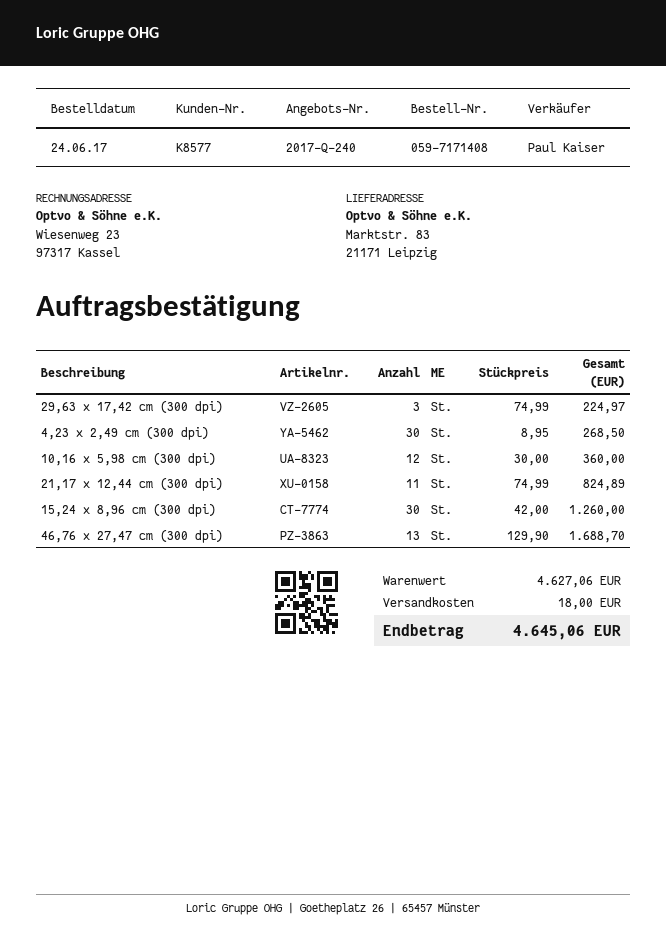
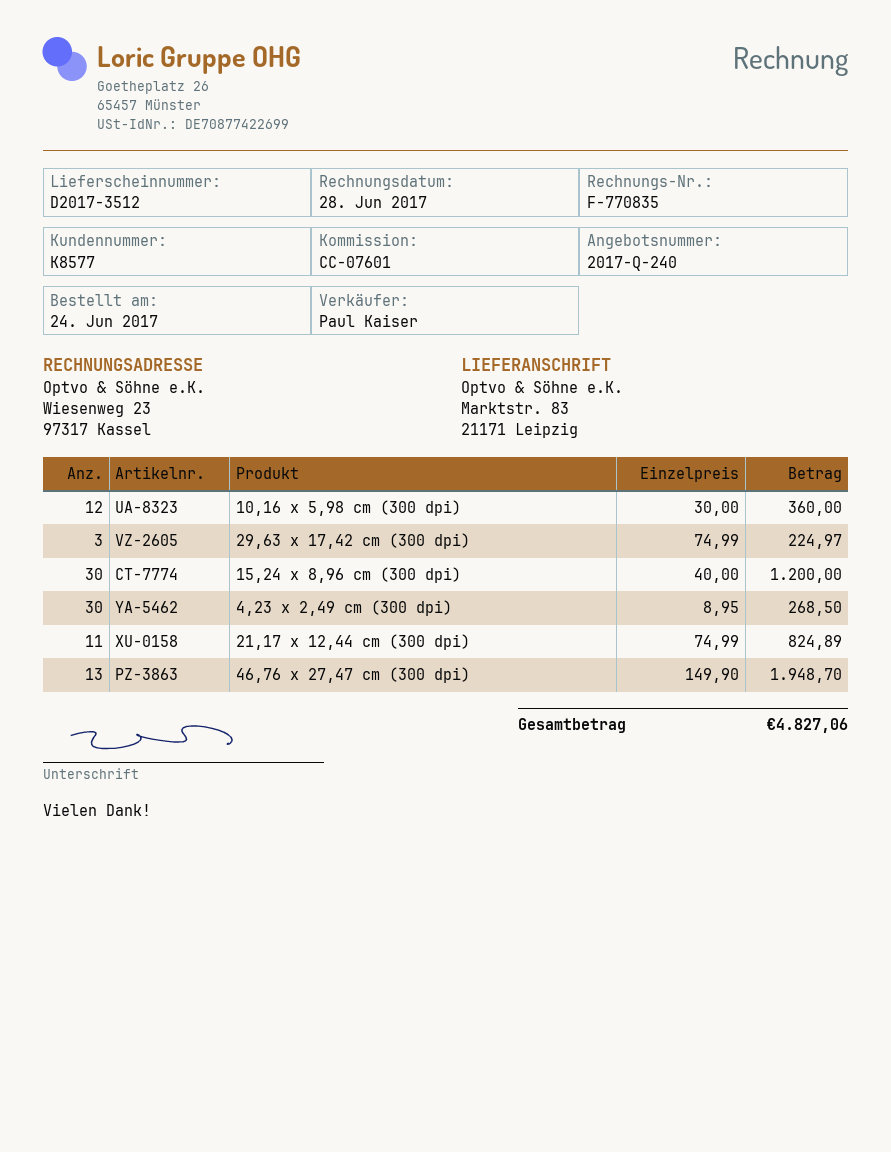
15,24 x 8,96 cm (300 dpi): 30 x 42.00 = 1260.00 -> 30 x 40.00 = 1200.00
46,76 x 27,47 cm (300 dpi): 13 x 129.90 = 1688.70 -> 13 x 149.90 = 1948.70
shipping: 18.00 -> none
total: 4645.06 -> 4827.06

